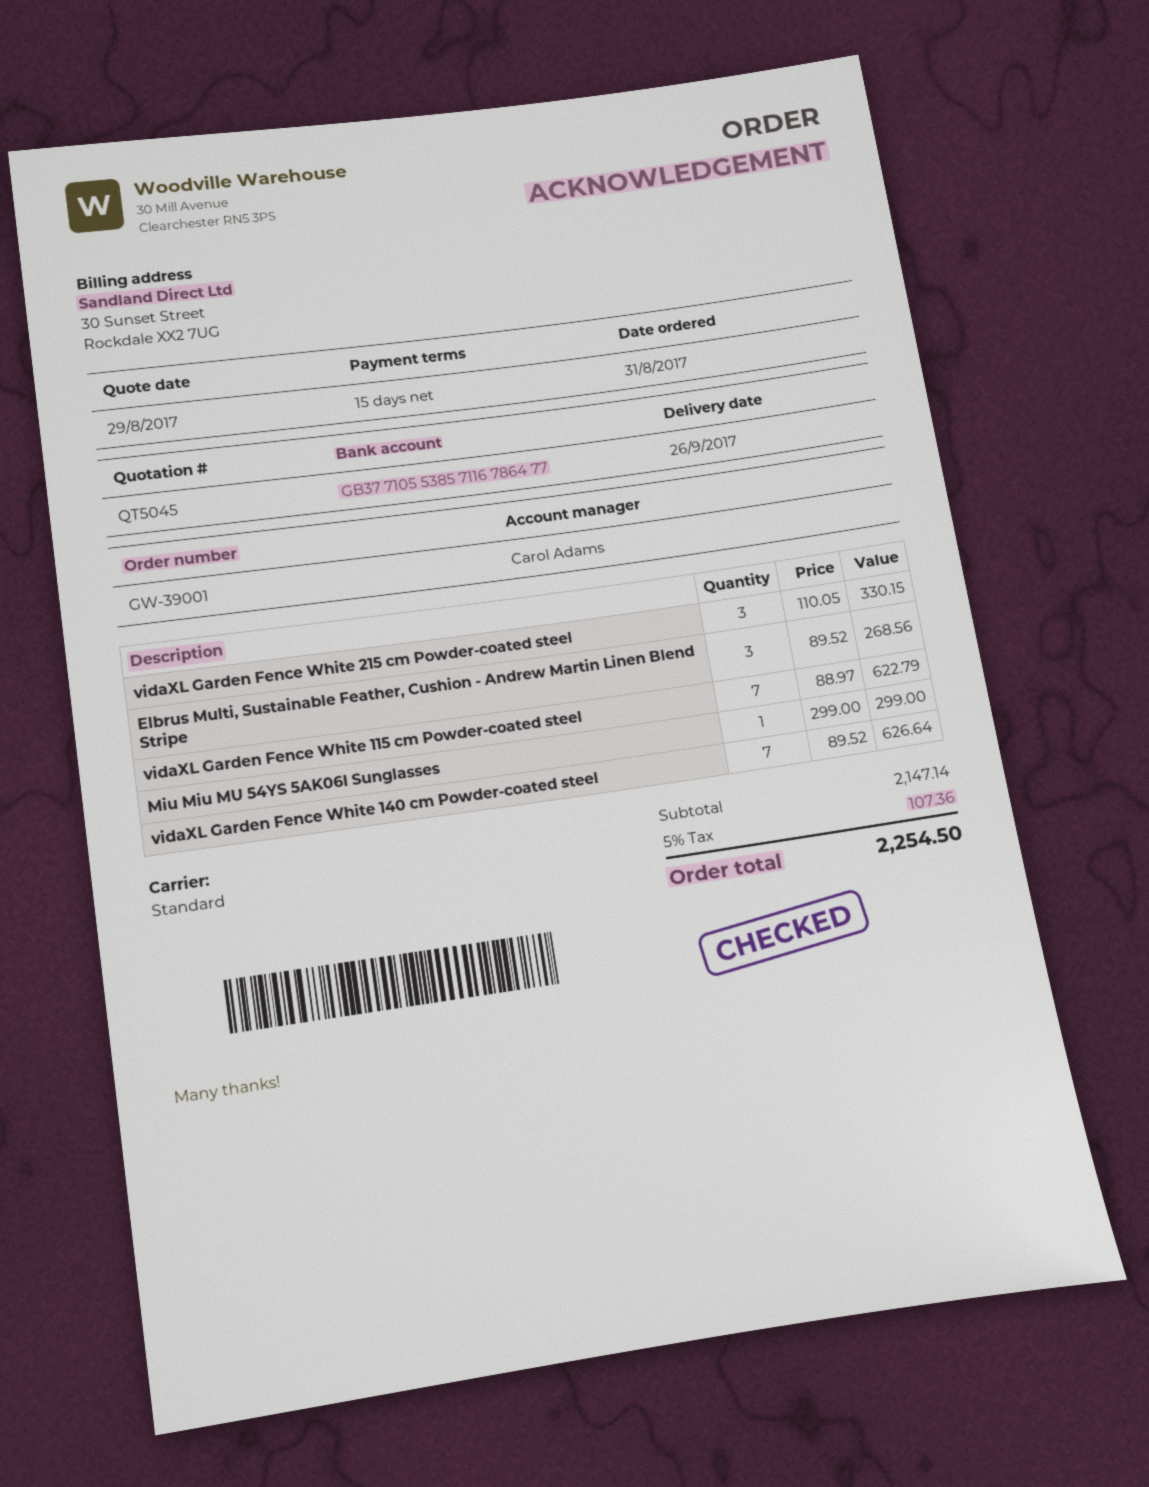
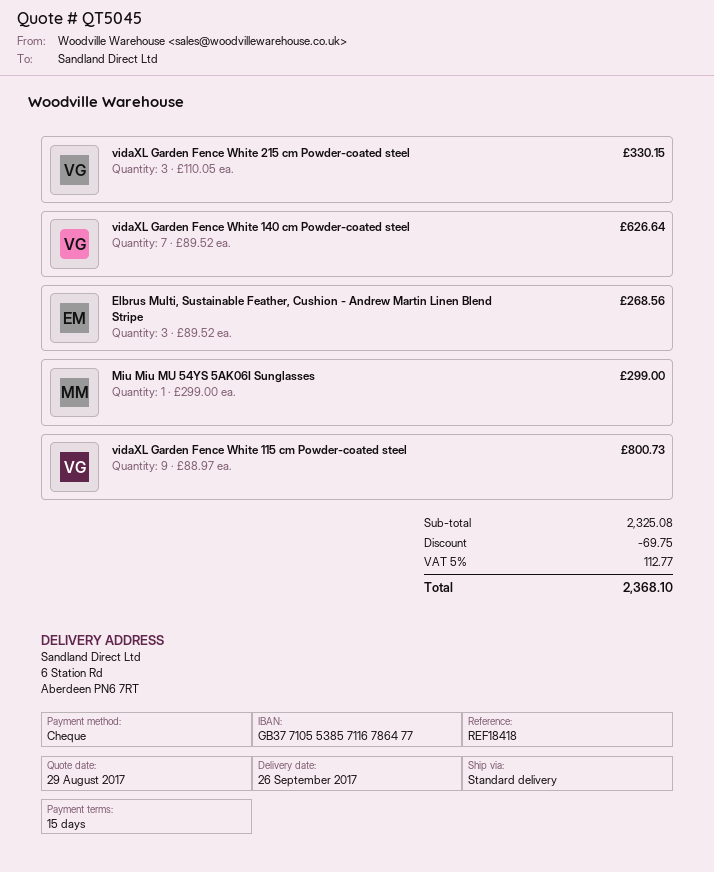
vidaXL Garden Fence White 115 cm Powder-coated steel: 7 x 88.97 = 622.79 -> 9 x 88.97 = 800.73
subtotal: 2147.14 -> 2325.08
discount: none -> 69.75
tax: 5% = 107.36 -> 5% = 112.77
total: 2254.50 -> 2368.10

